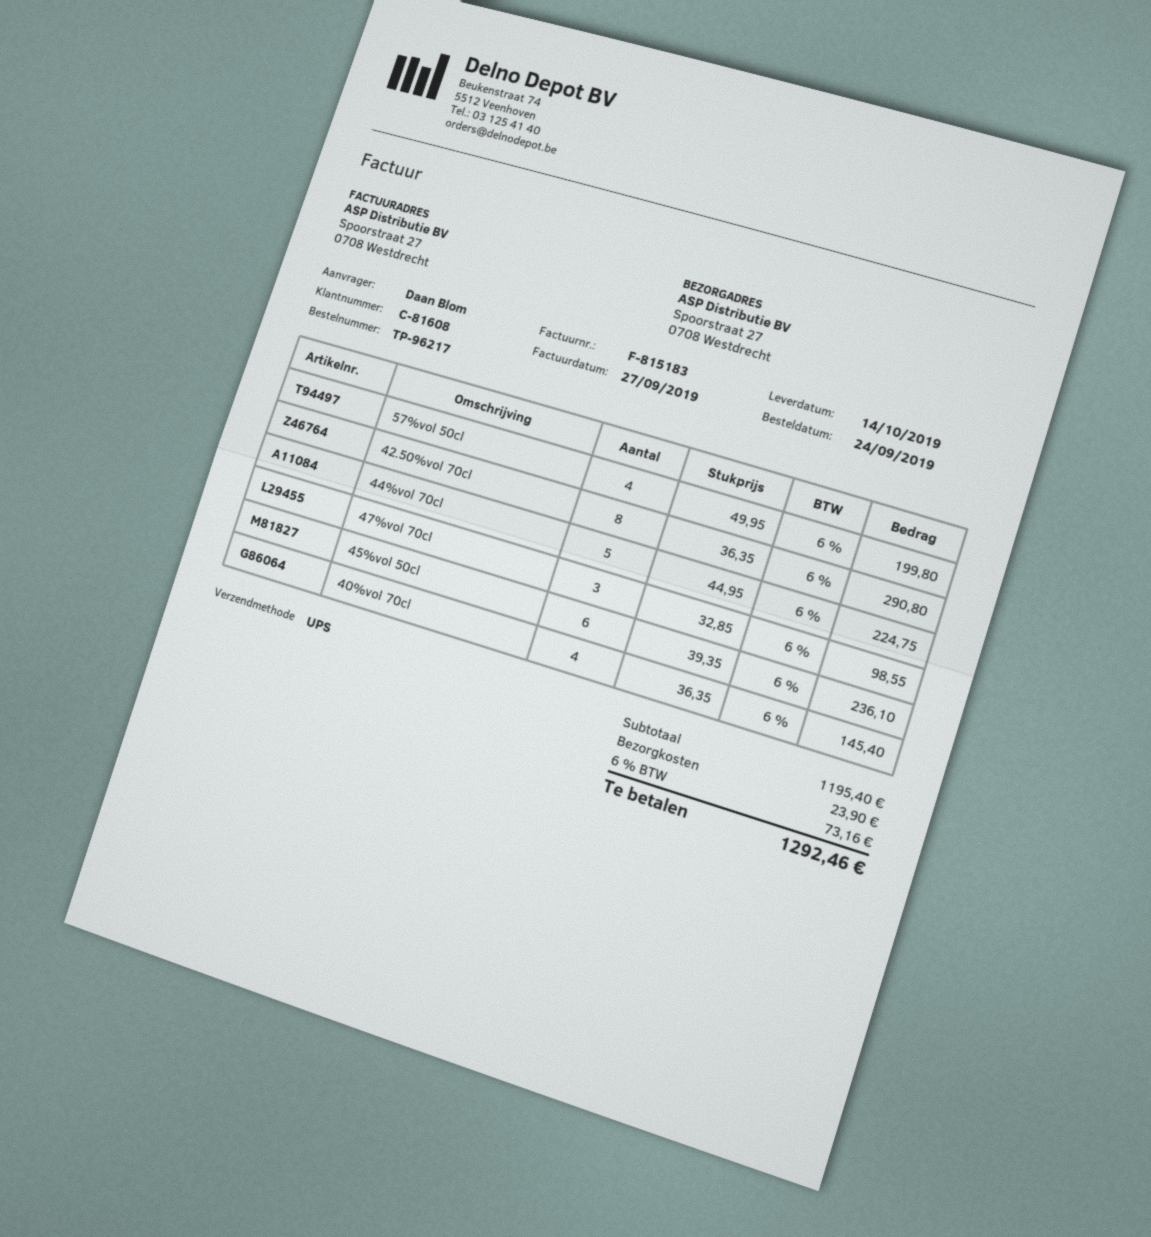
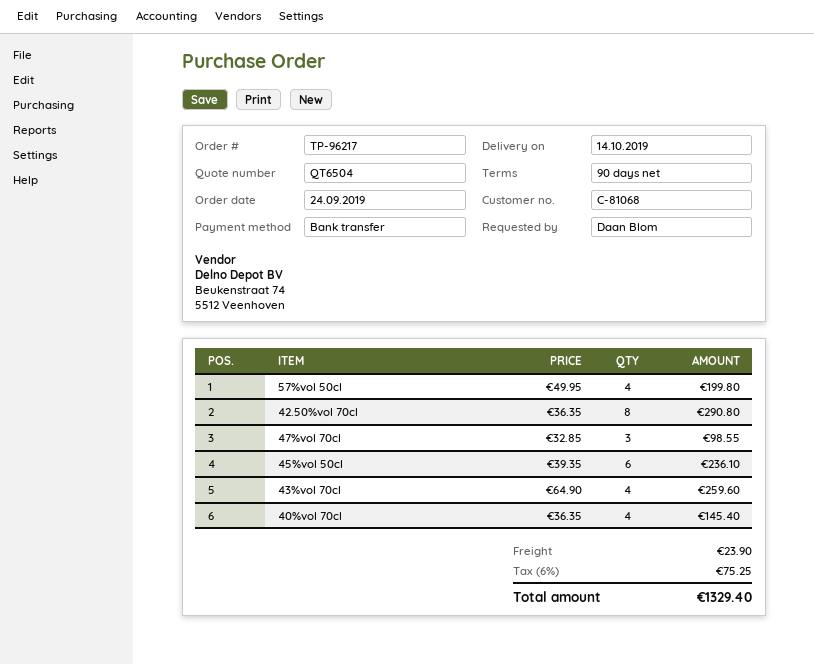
customer number: C-81608 -> C-81068
44%vol 70cl: 5 x 44.95 = 224.75 -> none
43%vol 70cl: none -> 4 x 64.90 = 259.60
tax: 6% = 73.16 -> 6% = 75.25
total: 1292.46 -> 1329.40

